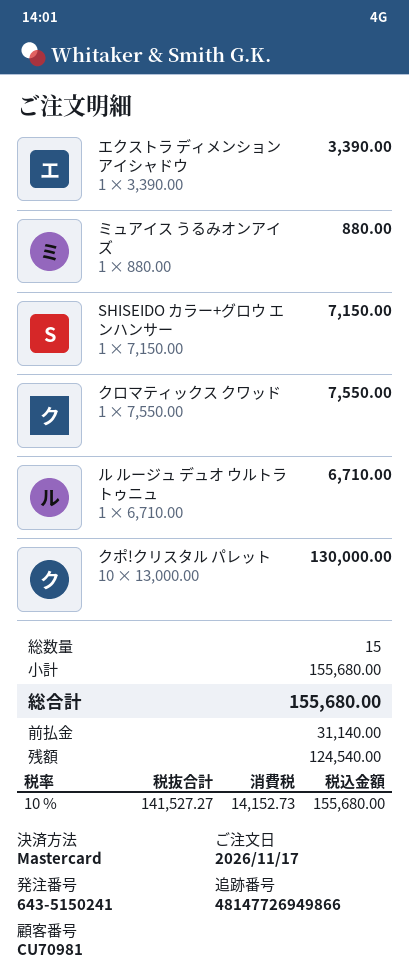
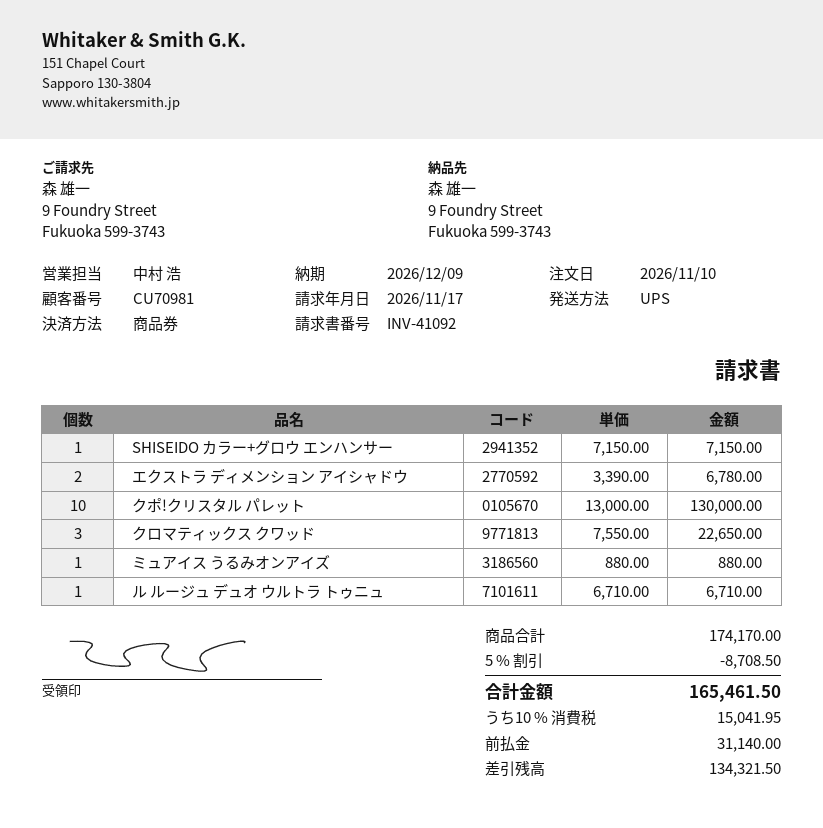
order date: 2026-11-17 -> 2026-11-10
payment method: Mastercard -> gift card
エクストラ ディメンション アイシャドウ: 1 x 3390.00 = 3390.00 -> 2 x 3390.00 = 6780.00
クロマティックス クワッド: 1 x 7550.00 = 7550.00 -> 3 x 7550.00 = 22650.00
subtotal: 155680.00 -> 174170.00
discount: none -> 5% = 8708.50
tax: 10% = 14152.73 -> 10% = 15041.95
total: 155680.00 -> 165461.50
balance: 124540.00 -> 134321.50

